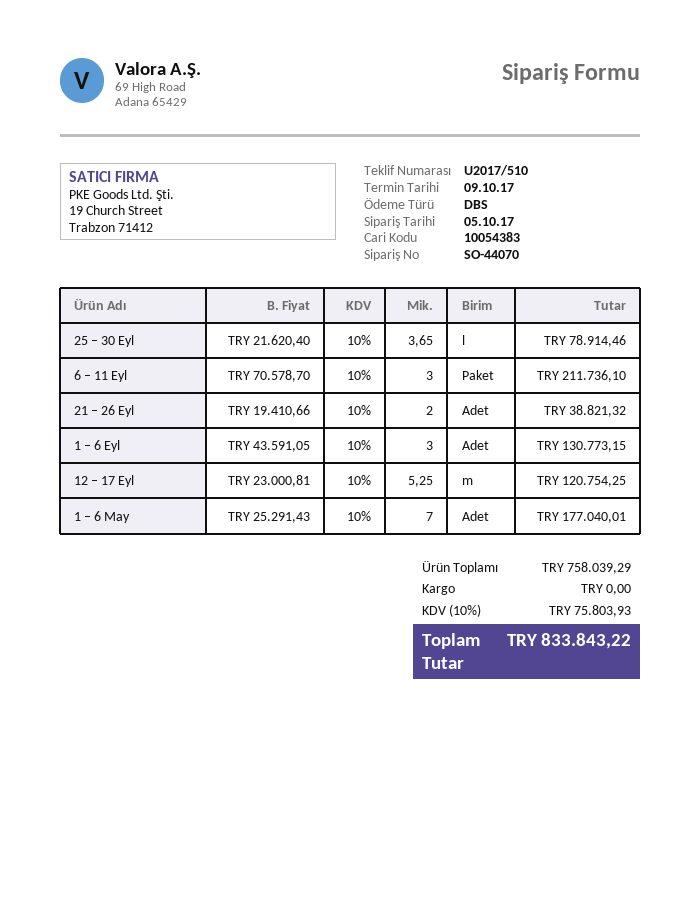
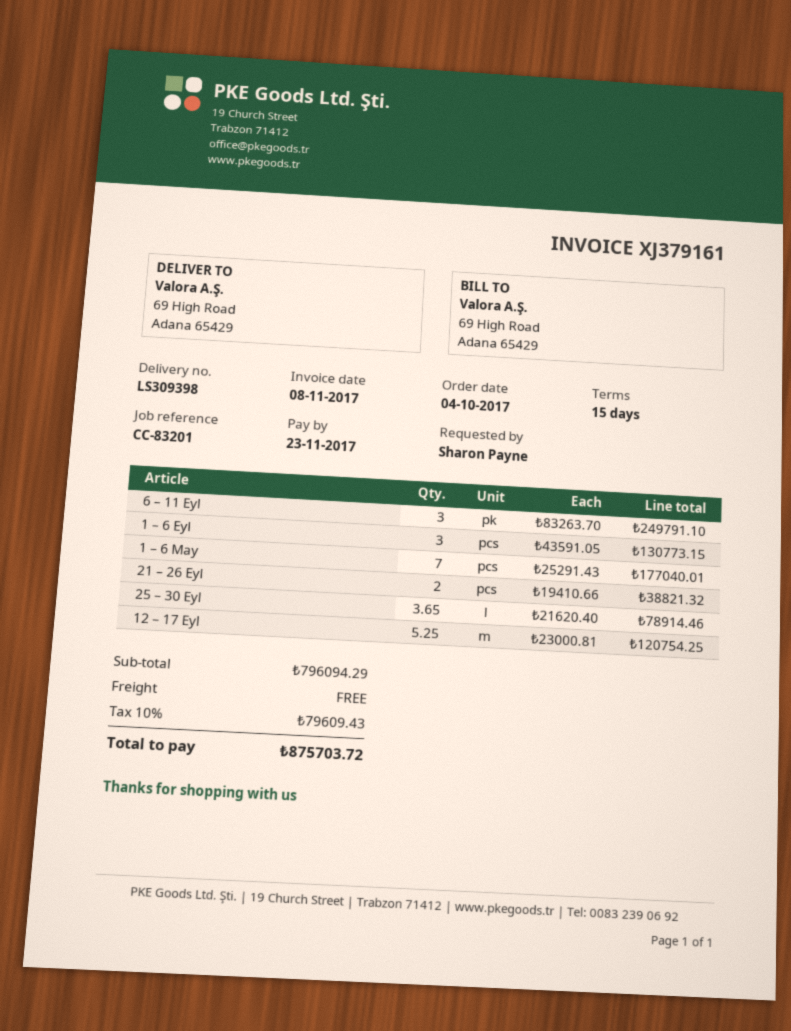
order date: 2017-10-05 -> 2017-10-04
6 – 11 Eyl: 3 x 70578.70 = 211736.10 -> 3 x 83263.70 = 249791.10
subtotal: 758039.29 -> 796094.29
tax: 10% = 75803.93 -> 10% = 79609.43
total: 833843.22 -> 875703.72

